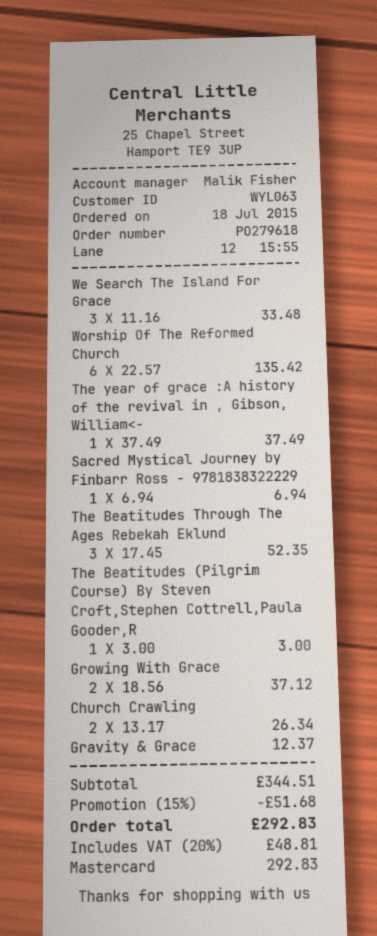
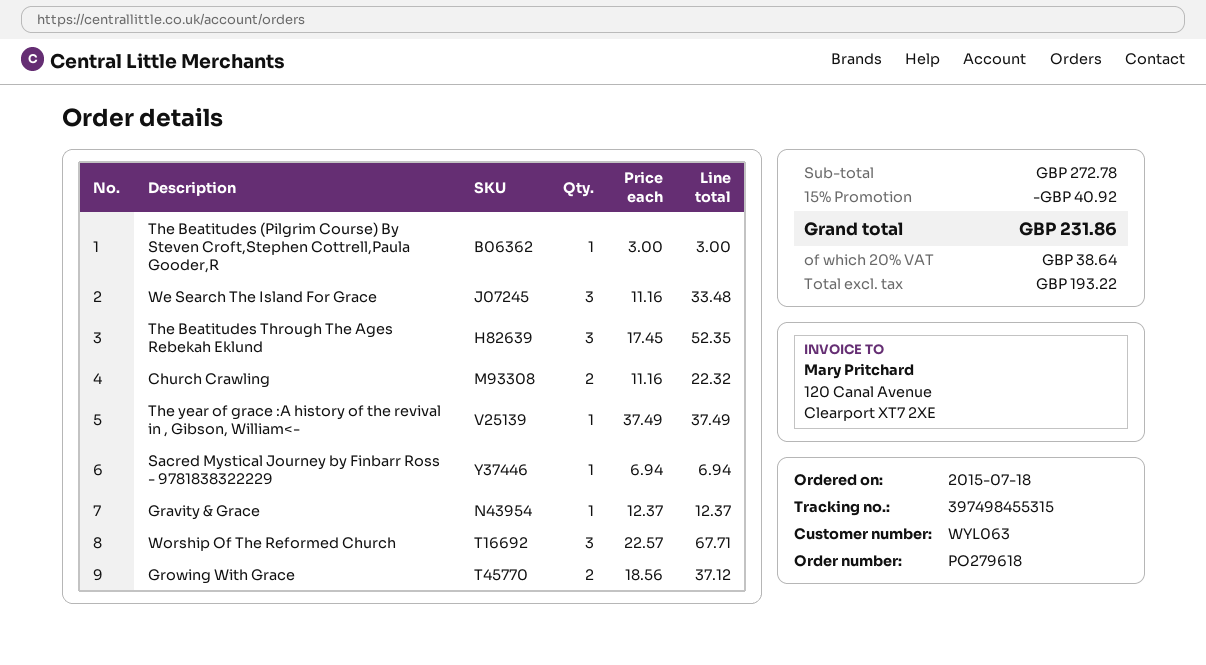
Worship Of The Reformed Church: 6 x 22.57 = 135.42 -> 3 x 22.57 = 67.71
Church Crawling: 2 x 13.17 = 26.34 -> 2 x 11.16 = 22.32
subtotal: 344.51 -> 272.78
discount: 15% = 51.68 -> 15% = 40.92
tax: 20% = 48.81 -> 20% = 38.64
total: 292.83 -> 231.86

